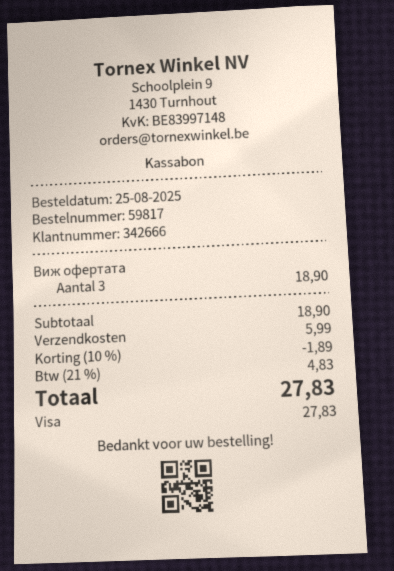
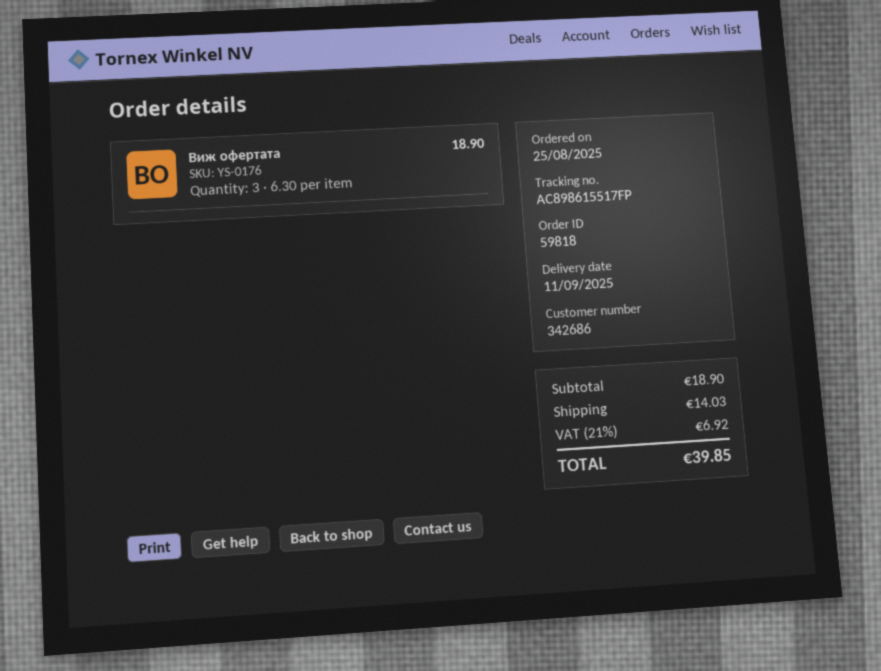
order number: 59817 -> 59818
customer number: 342666 -> 342686
discount: 10% = 1.89 -> none
shipping: 5.99 -> 14.03
tax: 21% = 4.83 -> 21% = 6.92
total: 27.83 -> 39.85

